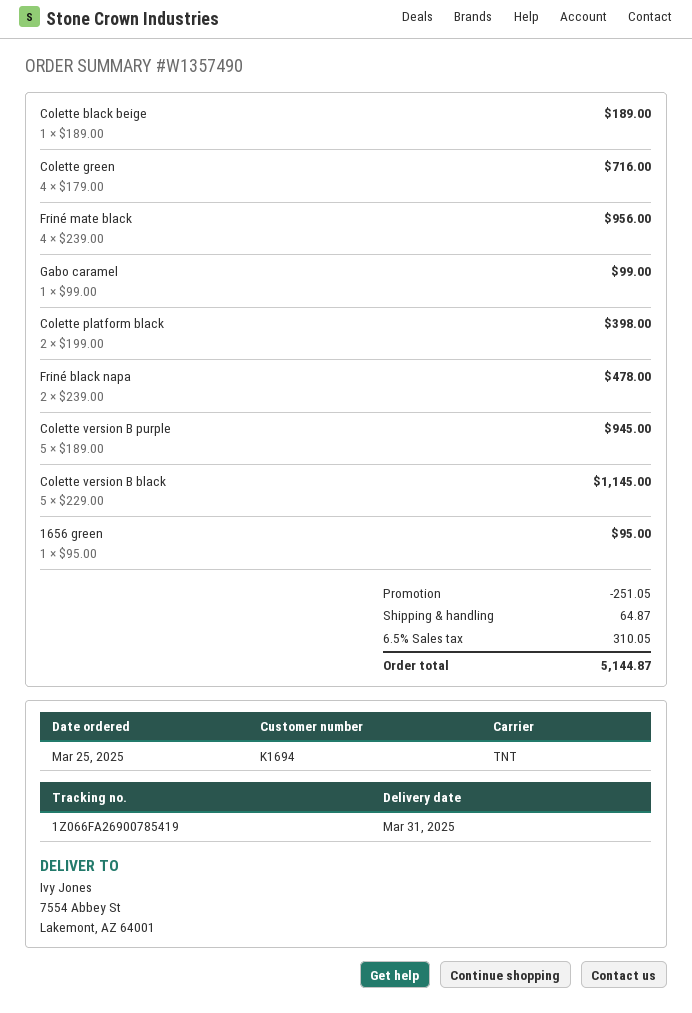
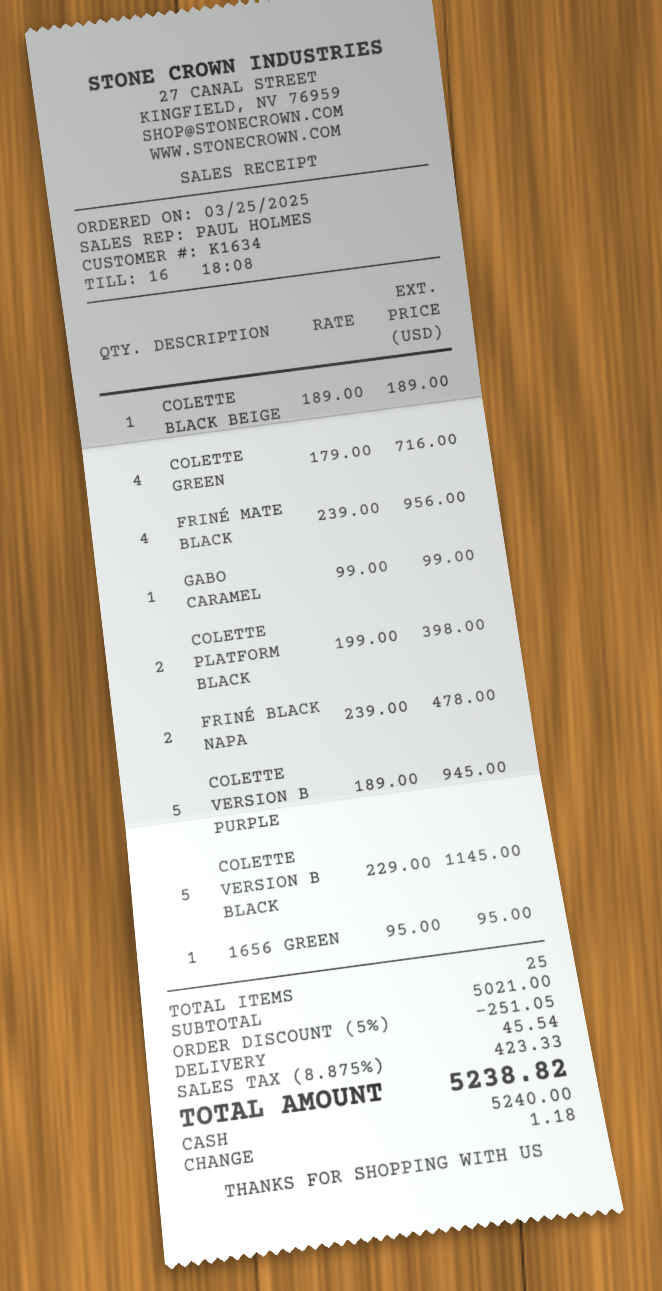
customer number: K1694 -> K1634
shipping: 64.87 -> 45.54
tax: 6.5% = 310.05 -> 8.875% = 423.33
total: 5144.87 -> 5238.82

